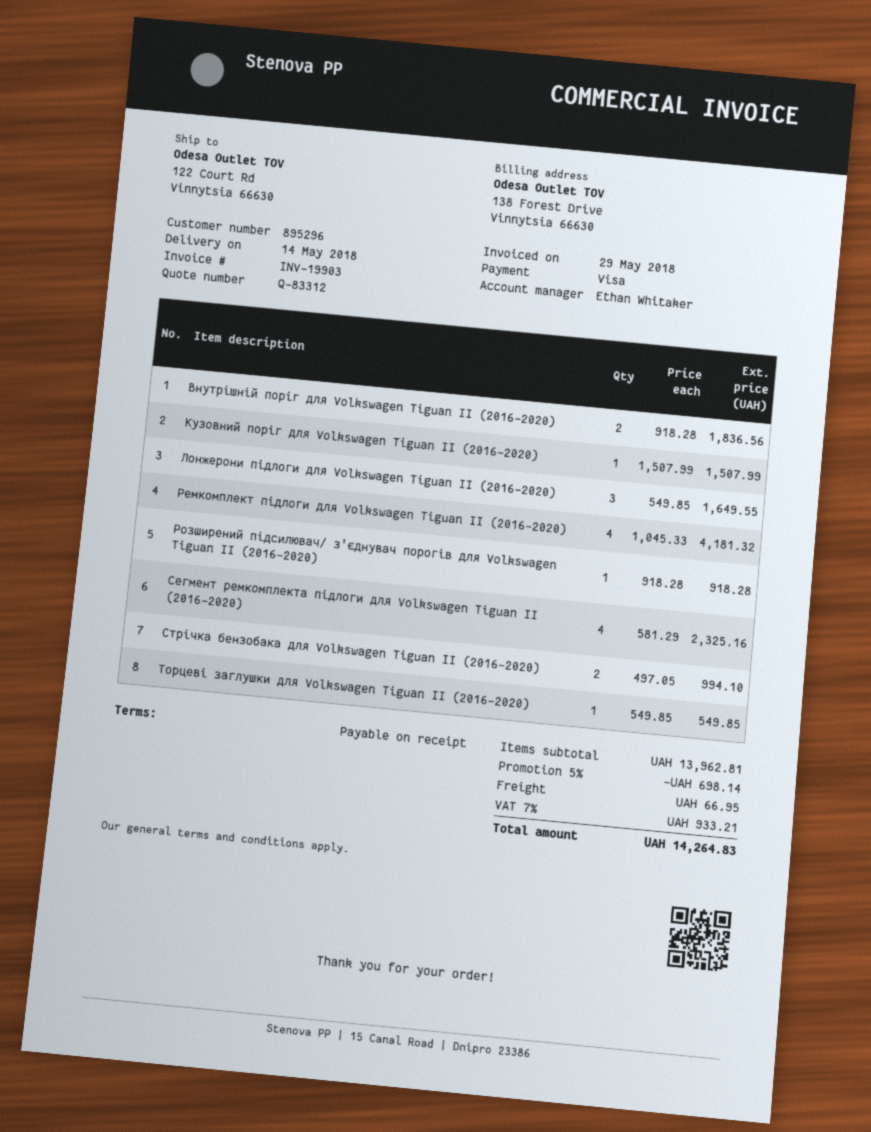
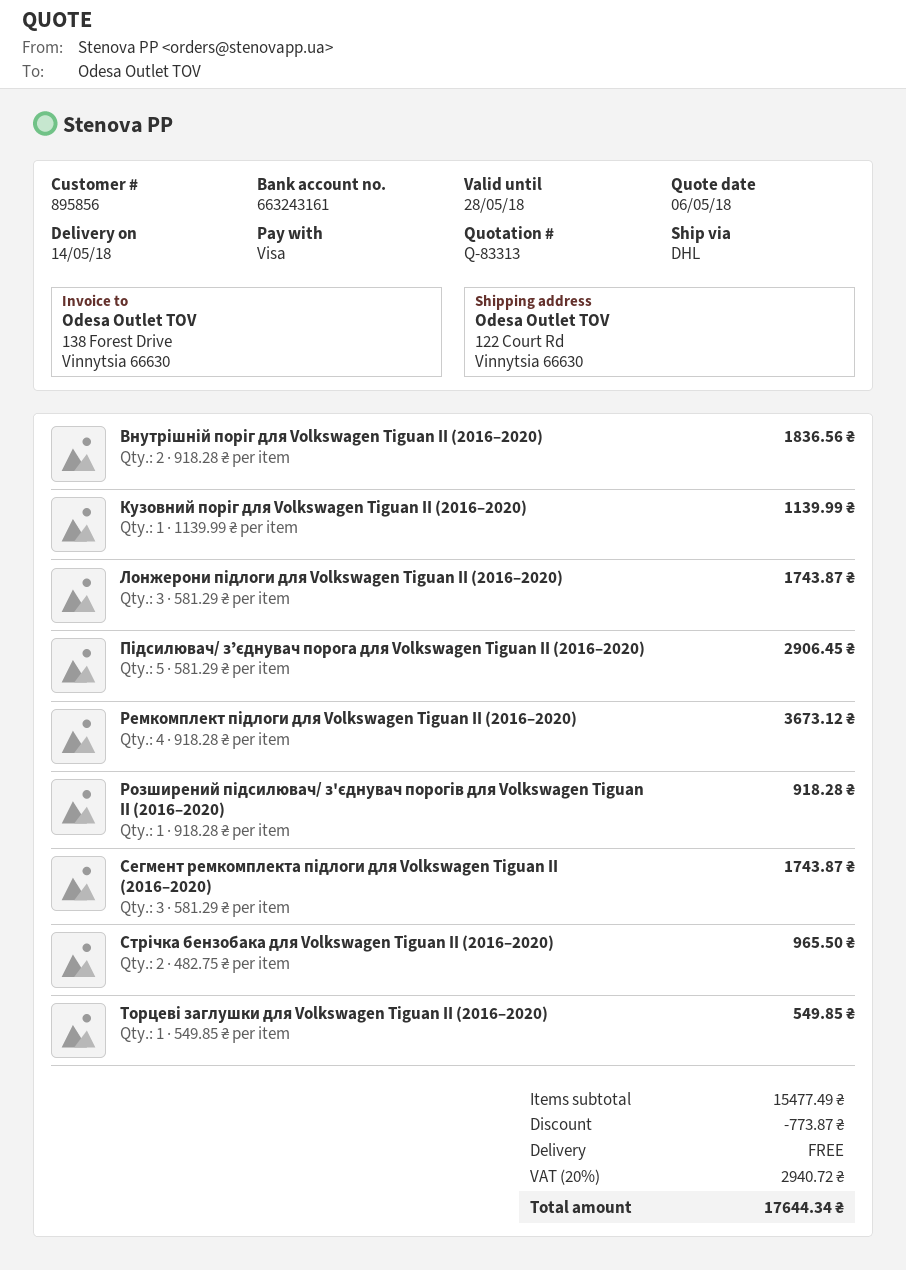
quote number: Q-83312 -> Q-83313
customer number: 895296 -> 895856
Кузовний поріг для Volkswagen Tiguan II (2016–2020): 1 x 1507.99 = 1507.99 -> 1 x 1139.99 = 1139.99
Лонжерони підлоги для Volkswagen Tiguan II (2016–2020): 3 x 549.85 = 1649.55 -> 3 x 581.29 = 1743.87
Ремкомплект підлоги для Volkswagen Tiguan II (2016–2020): 4 x 1045.33 = 4181.32 -> 4 x 918.28 = 3673.12
Сегмент ремкомплекта підлоги для Volkswagen Tiguan II (2016–2020): 4 x 581.29 = 2325.16 -> 3 x 581.29 = 1743.87
Стрічка бензобака для Volkswagen Tiguan II (2016–2020): 2 x 497.05 = 994.10 -> 2 x 482.75 = 965.50
Підсилювач/ зʼєднувач порога для Volkswagen Tiguan II (2016–2020): none -> 5 x 581.29 = 2906.45
subtotal: 13962.81 -> 15477.49
discount: 698.14 -> 773.87
shipping: 66.95 -> 0.00
tax: 7% = 933.21 -> 20% = 2940.72
total: 14264.83 -> 17644.34

